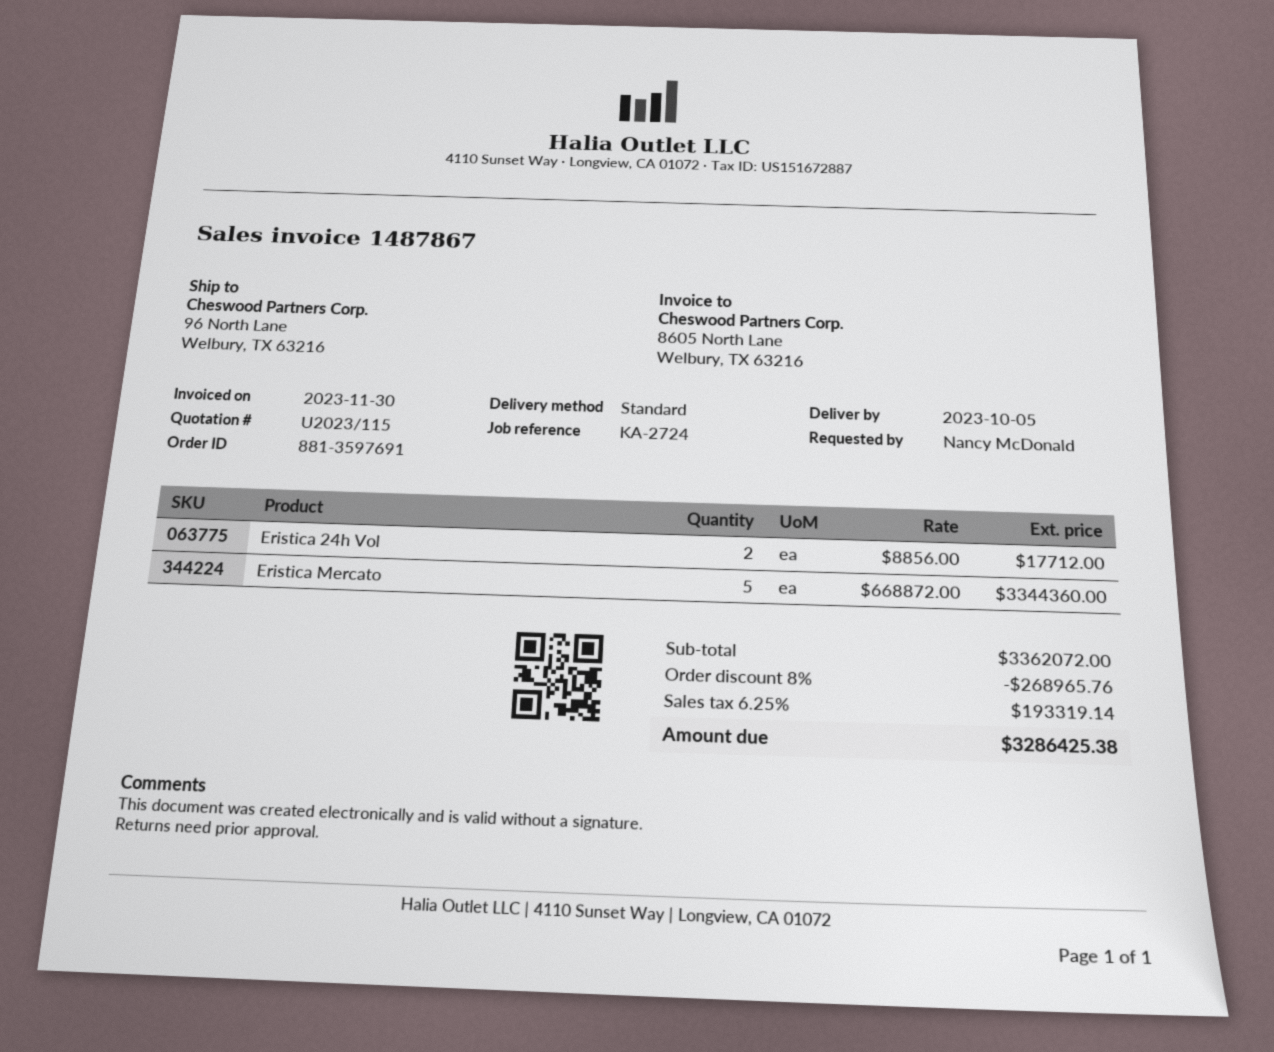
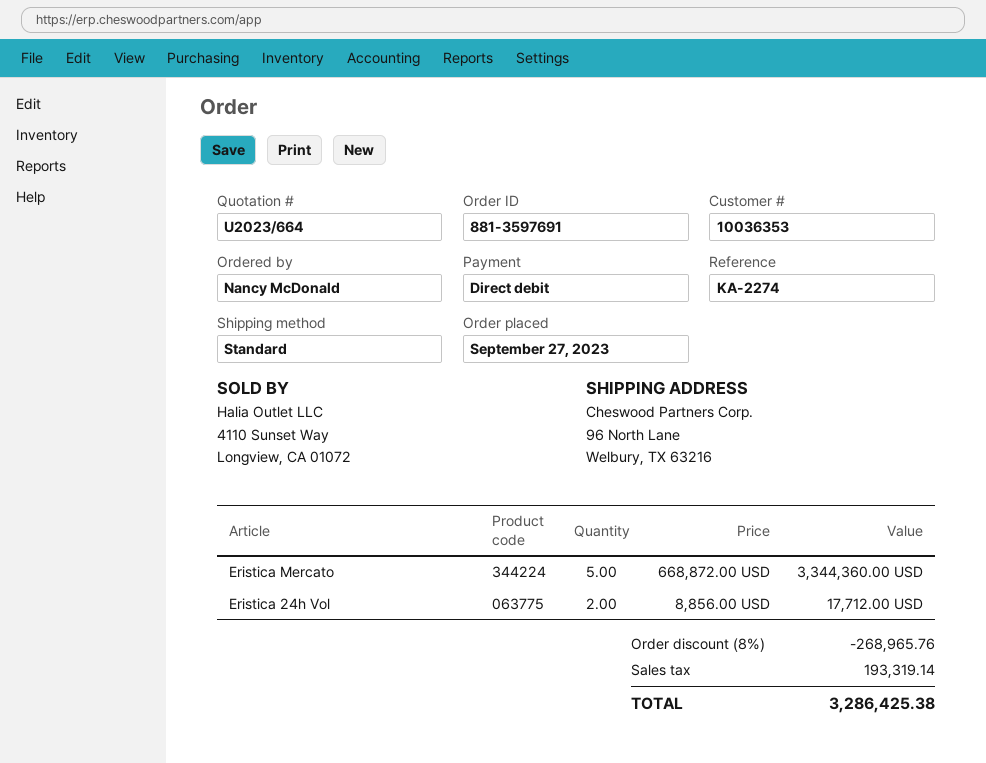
quote number: U2023/115 -> U2023/664
reference: KA-2724 -> KA-2274

